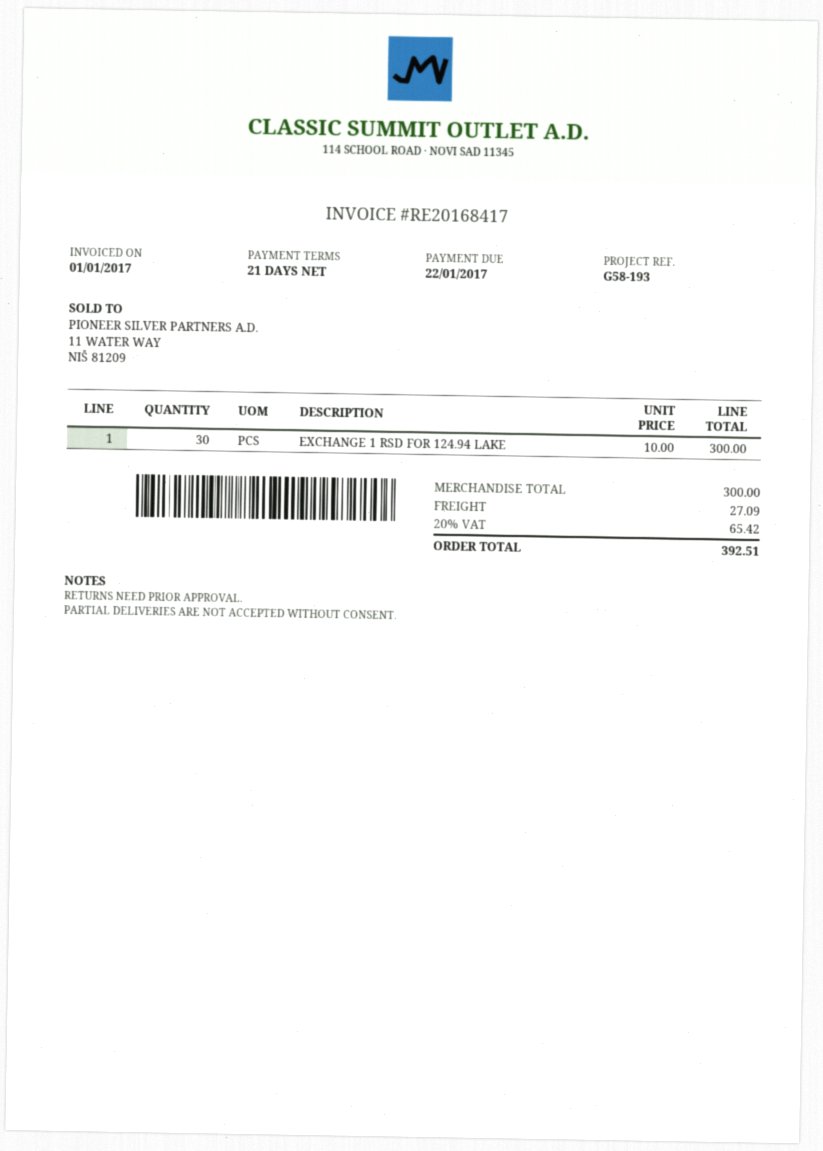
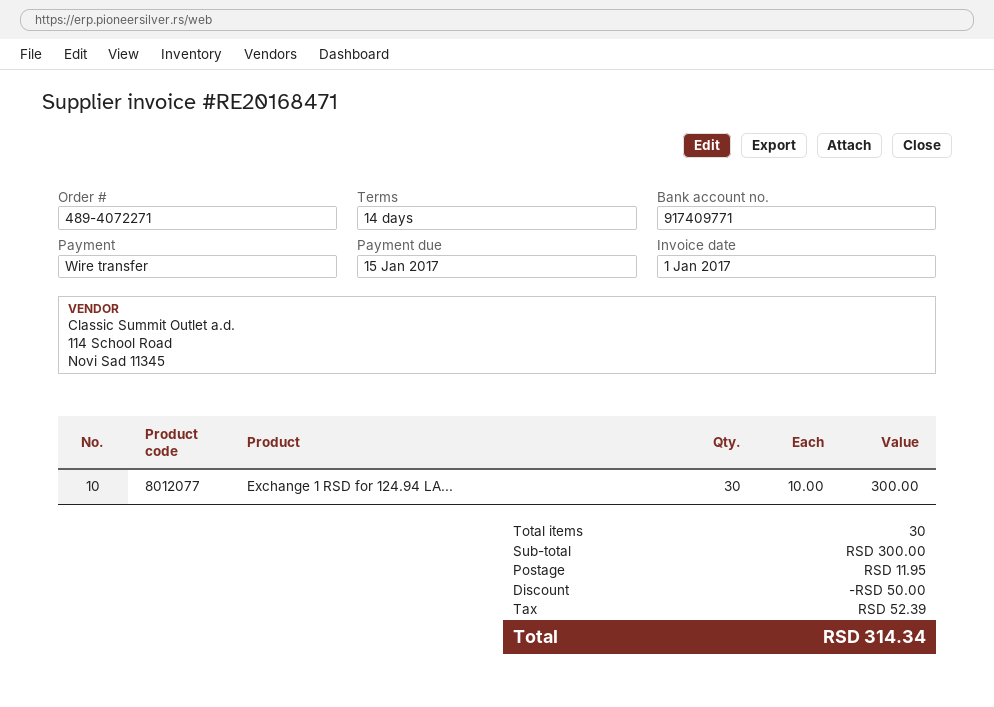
invoice number: RE20168417 -> RE20168471
payment terms: 21 days -> 14 days
due date: 2017-01-22 -> 2017-01-15
discount: none -> 50.00
shipping: 27.09 -> 11.95
tax: 65.42 -> 52.39
total: 392.51 -> 314.34

